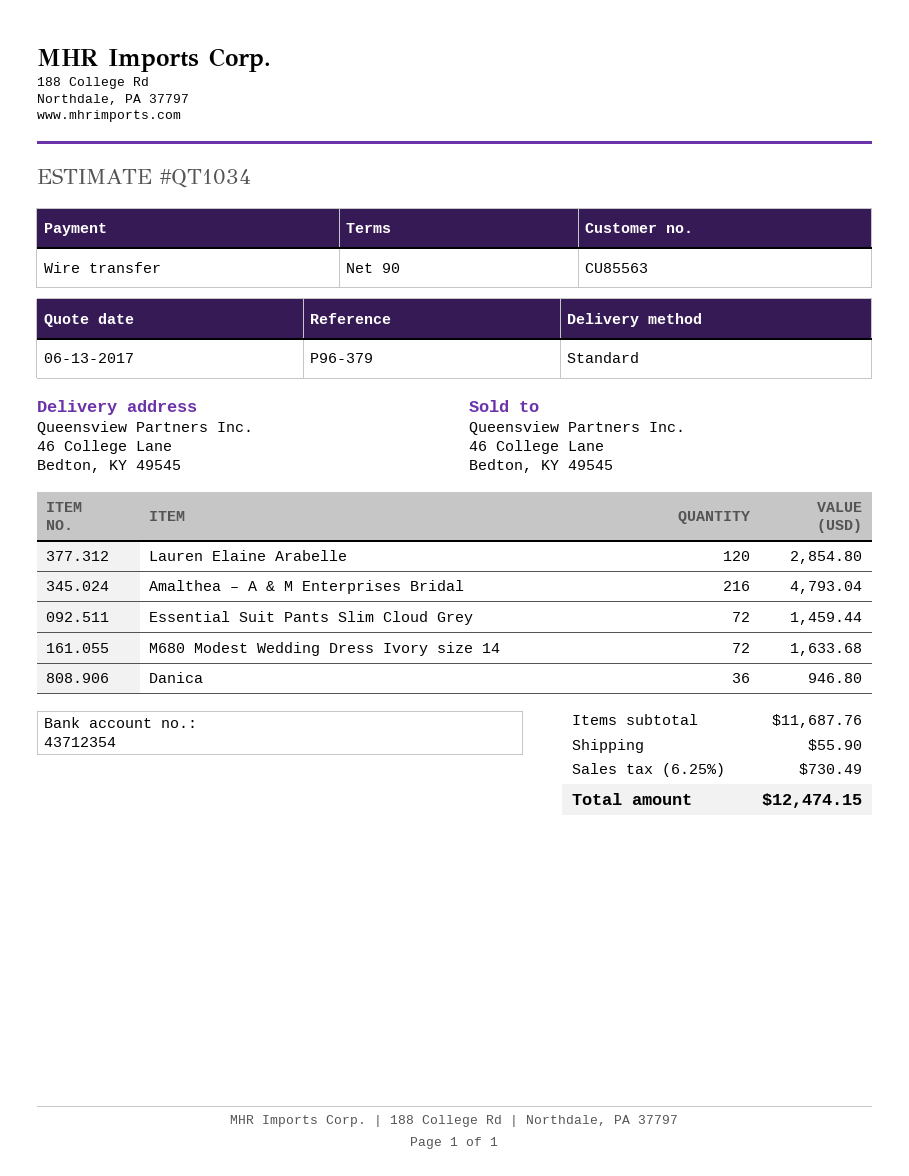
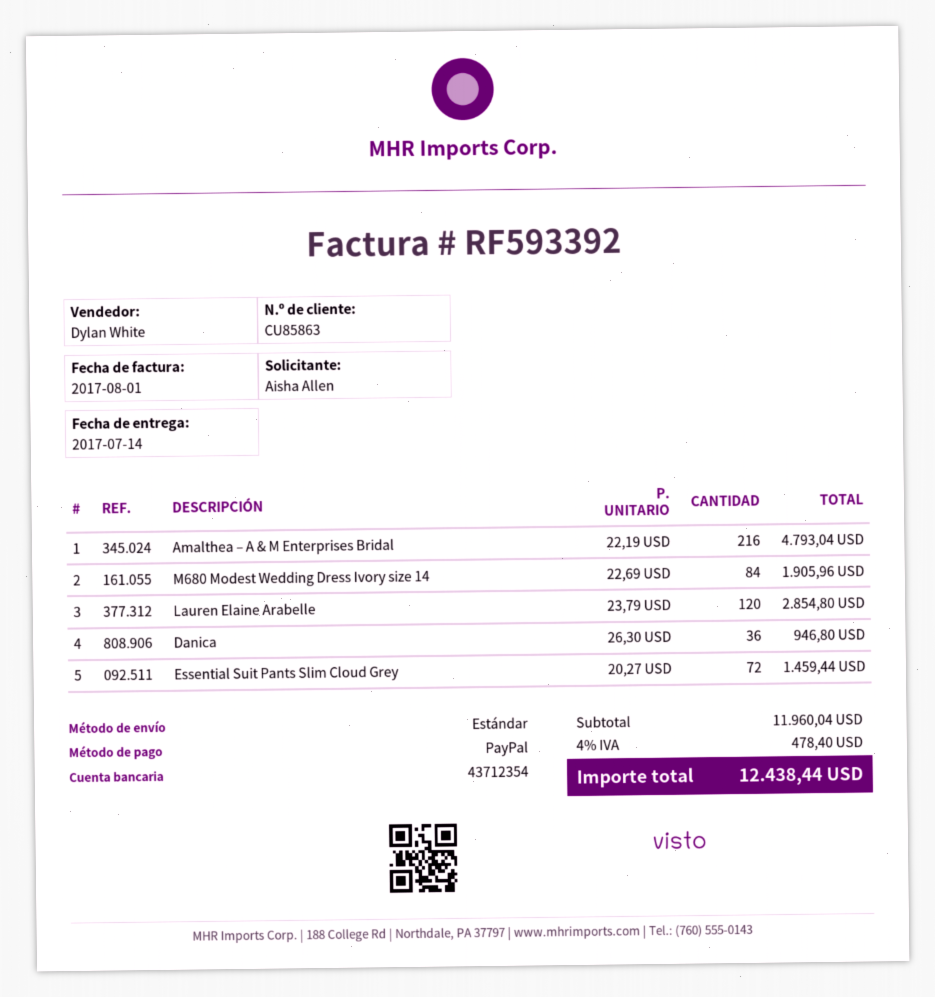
customer number: CU85563 -> CU85863
payment method: bank transfer -> PayPal
M680 Modest Wedding Dress Ivory size 14: 72 for 1633.68 -> 84 for 1905.96
subtotal: 11687.76 -> 11960.04
shipping: 55.90 -> none
tax: 6.25% = 730.49 -> 4% = 478.40
total: 12474.15 -> 12438.44

